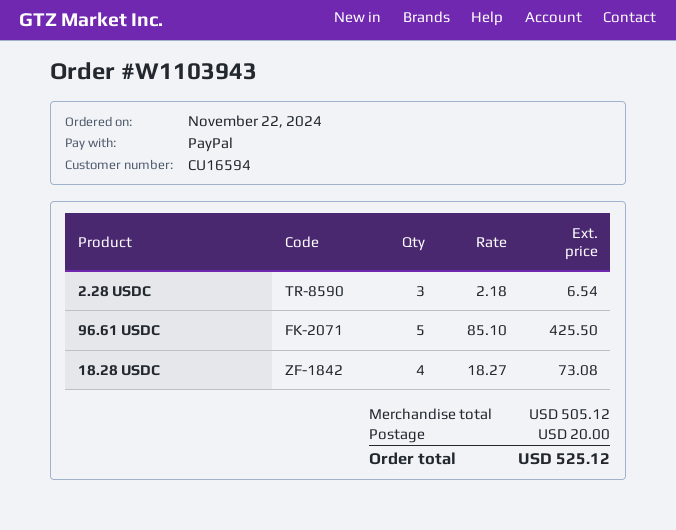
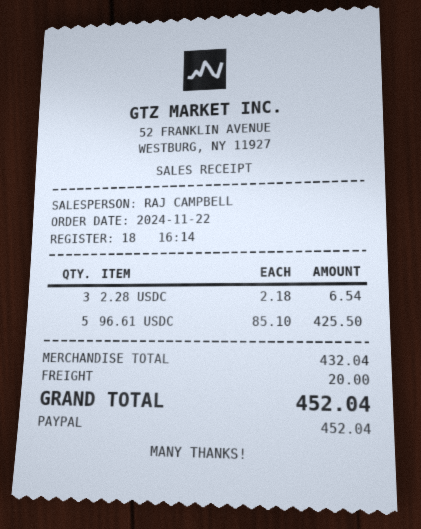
18.28 USDC: 4 x 18.27 = 73.08 -> none
subtotal: 505.12 -> 432.04
total: 525.12 -> 452.04

